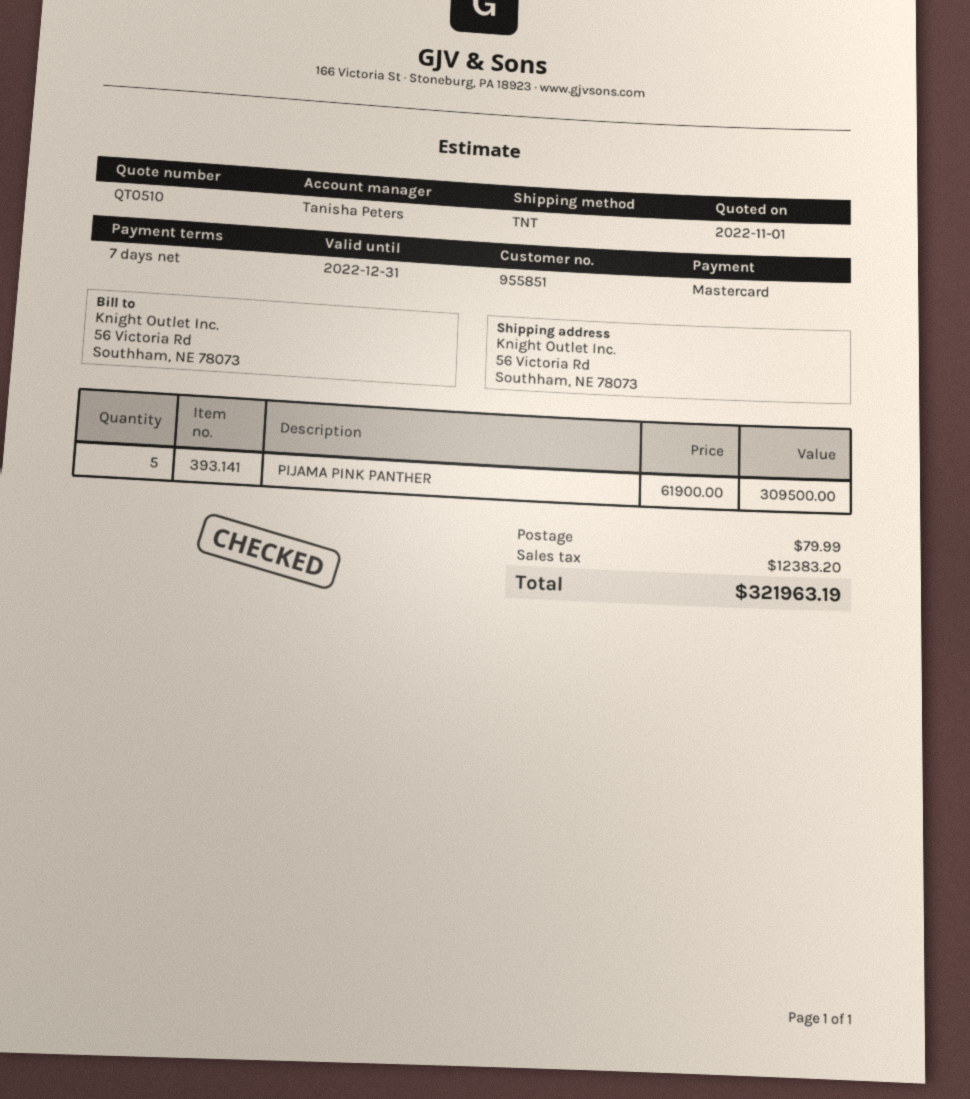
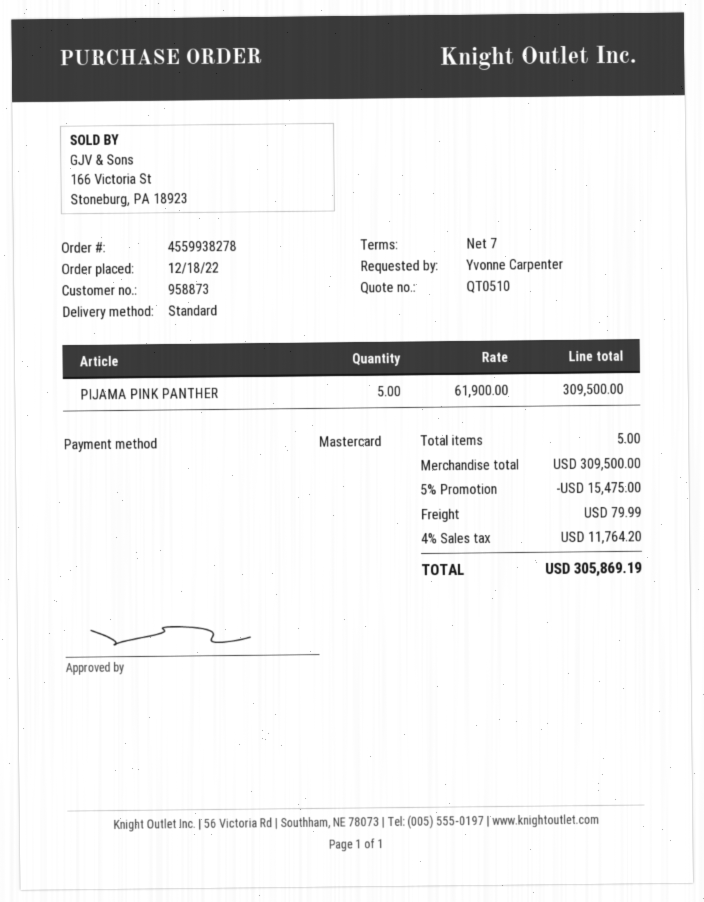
customer number: 955851 -> 958873
shipping method: TNT -> standard
discount: none -> 5% = 15475.00
tax: 12383.20 -> 11764.20
total: 321963.19 -> 305869.19

